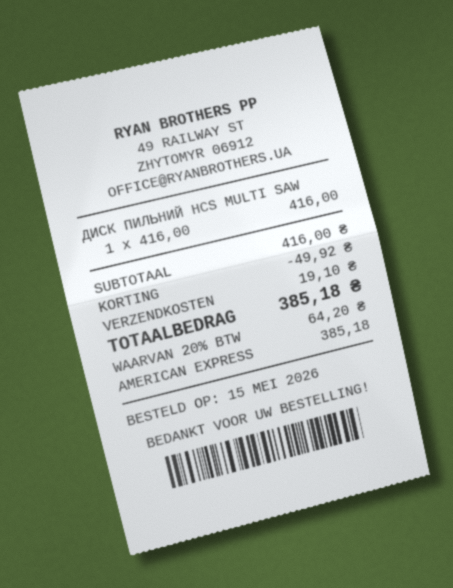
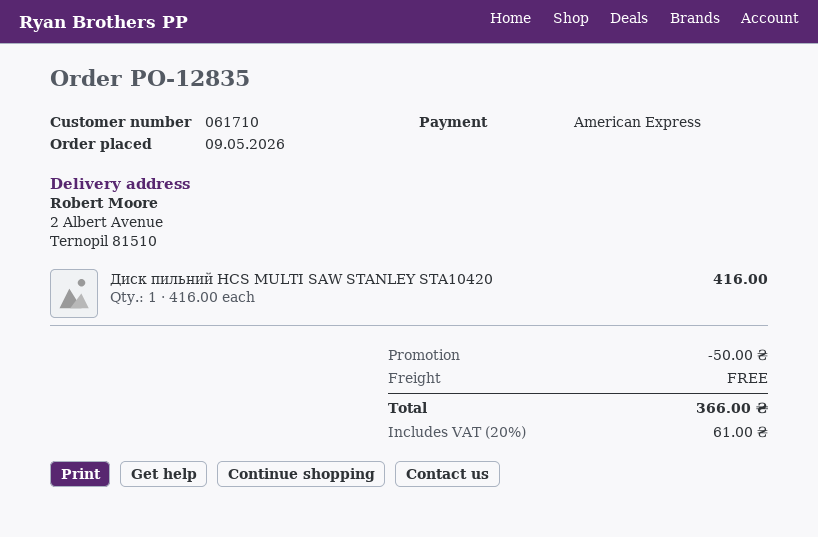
order date: 2026-05-15 -> 2026-05-09
discount: 49.92 -> 50.00
shipping: 19.10 -> 0.00
tax: 20% = 64.20 -> 20% = 61.00
total: 385.18 -> 366.00

